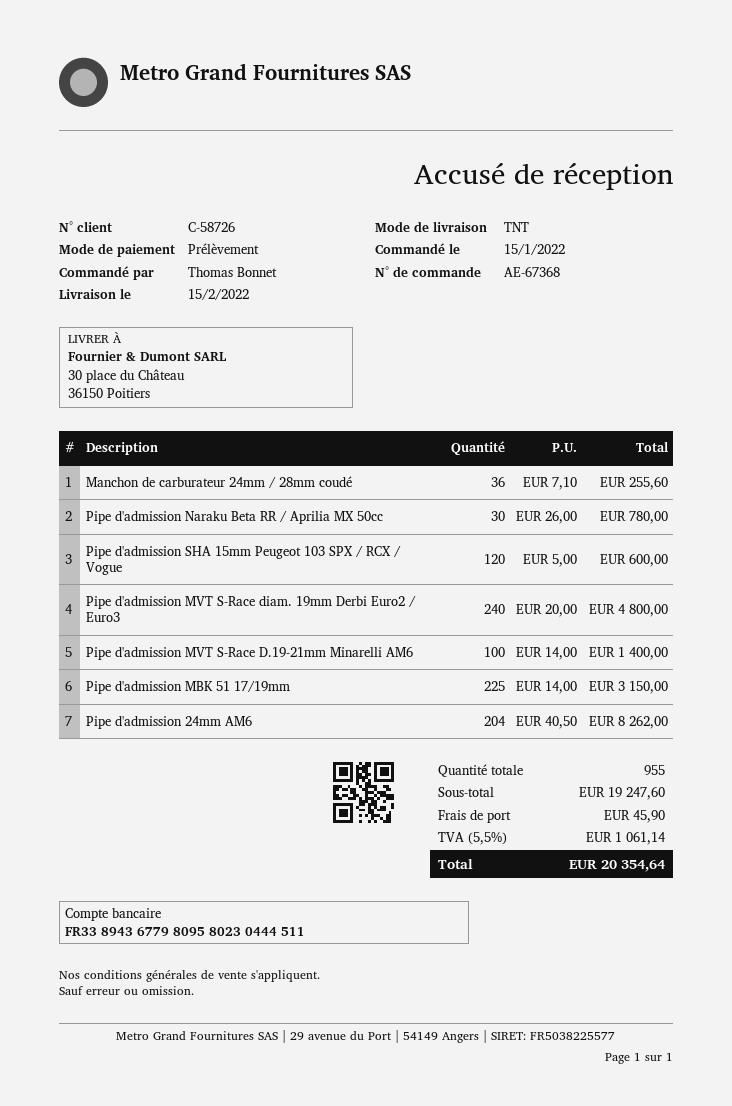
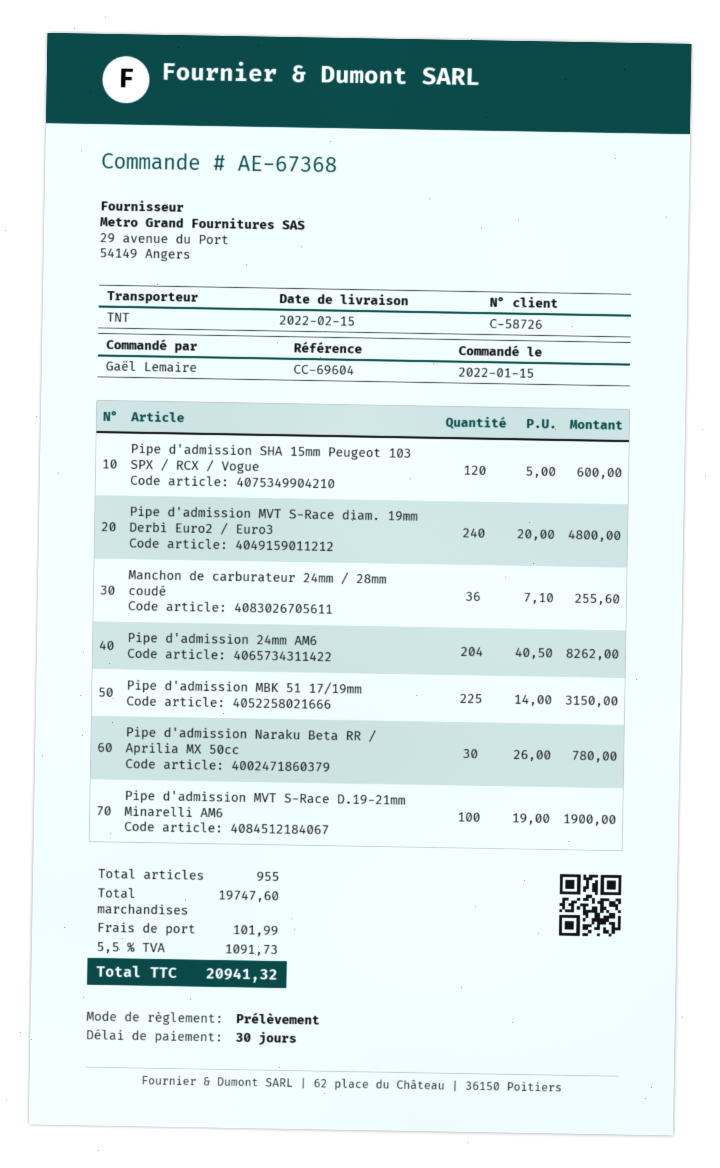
ordered by: Thomas Bonnet -> Gaël Lemaire
Pipe d'admission MVT S-Race D.19-21mm Minarelli AM6: 100 x 14.00 = 1400.00 -> 100 x 19.00 = 1900.00
subtotal: 19247.60 -> 19747.60
shipping: 45.90 -> 101.99
tax: 5.5% = 1061.14 -> 5.5% = 1091.73
total: 20354.64 -> 20941.32

